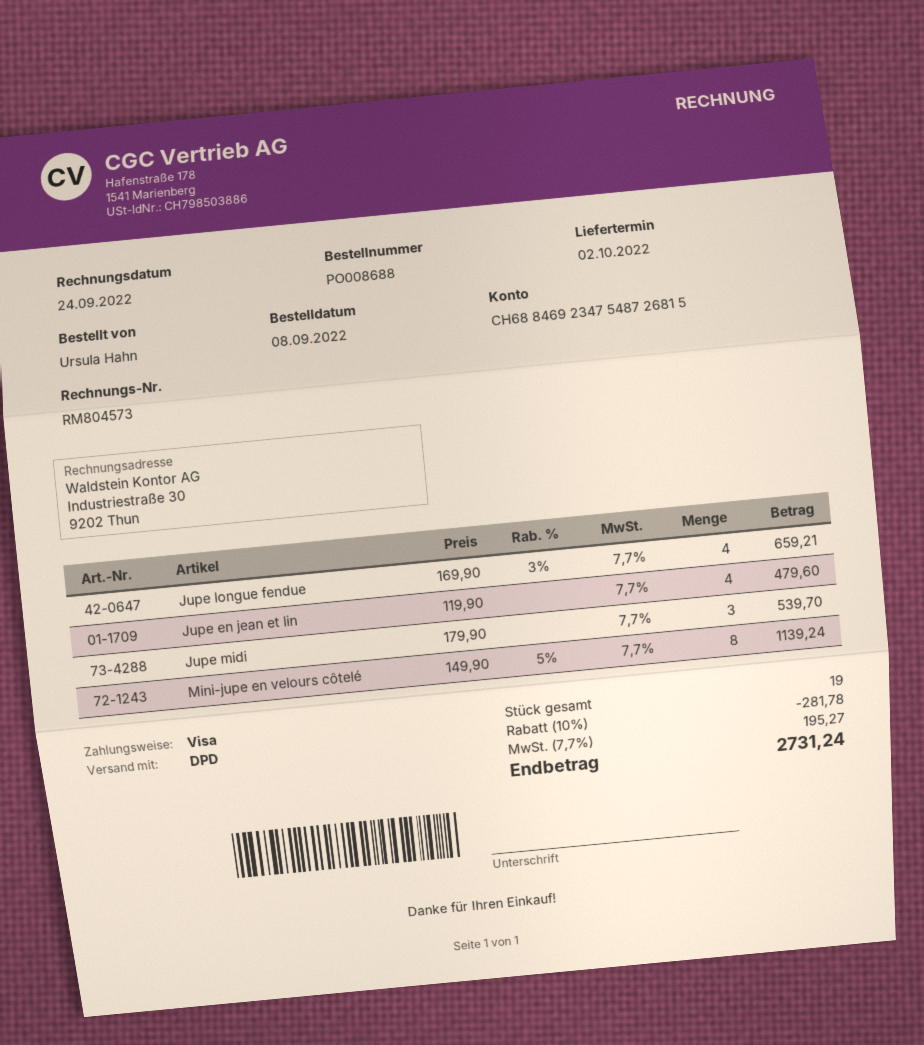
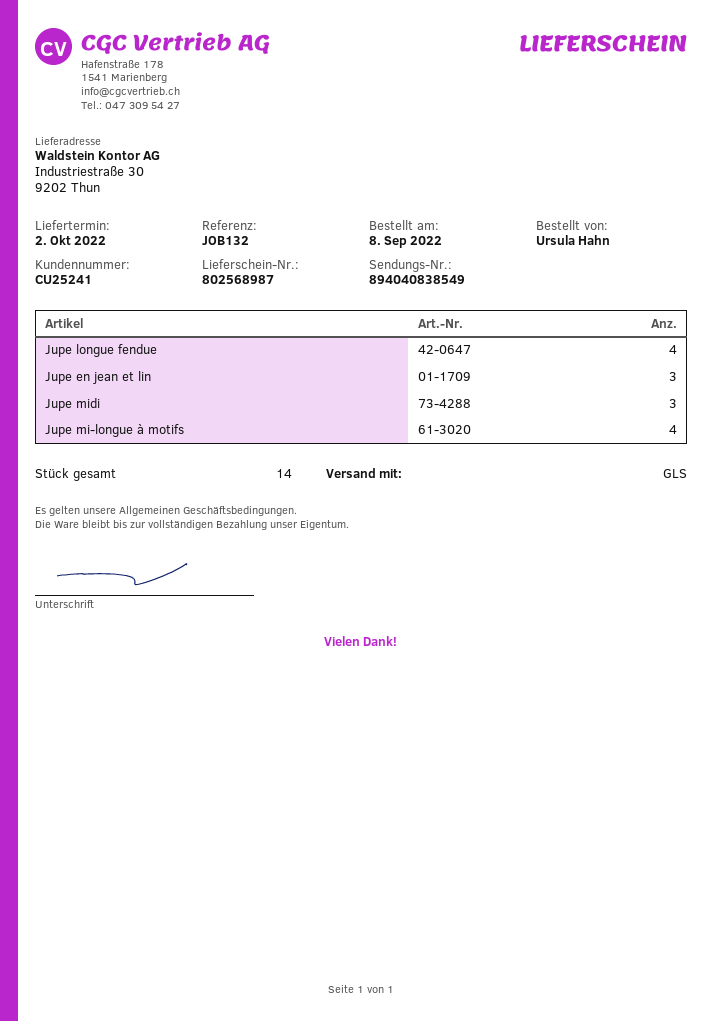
shipping method: DPD -> GLS
Jupe en jean et lin: 4 -> 3
Mini-jupe en velours côtelé: 8 -> none
Jupe mi-longue à motifs: none -> 4
total quantity: 19 -> 14

